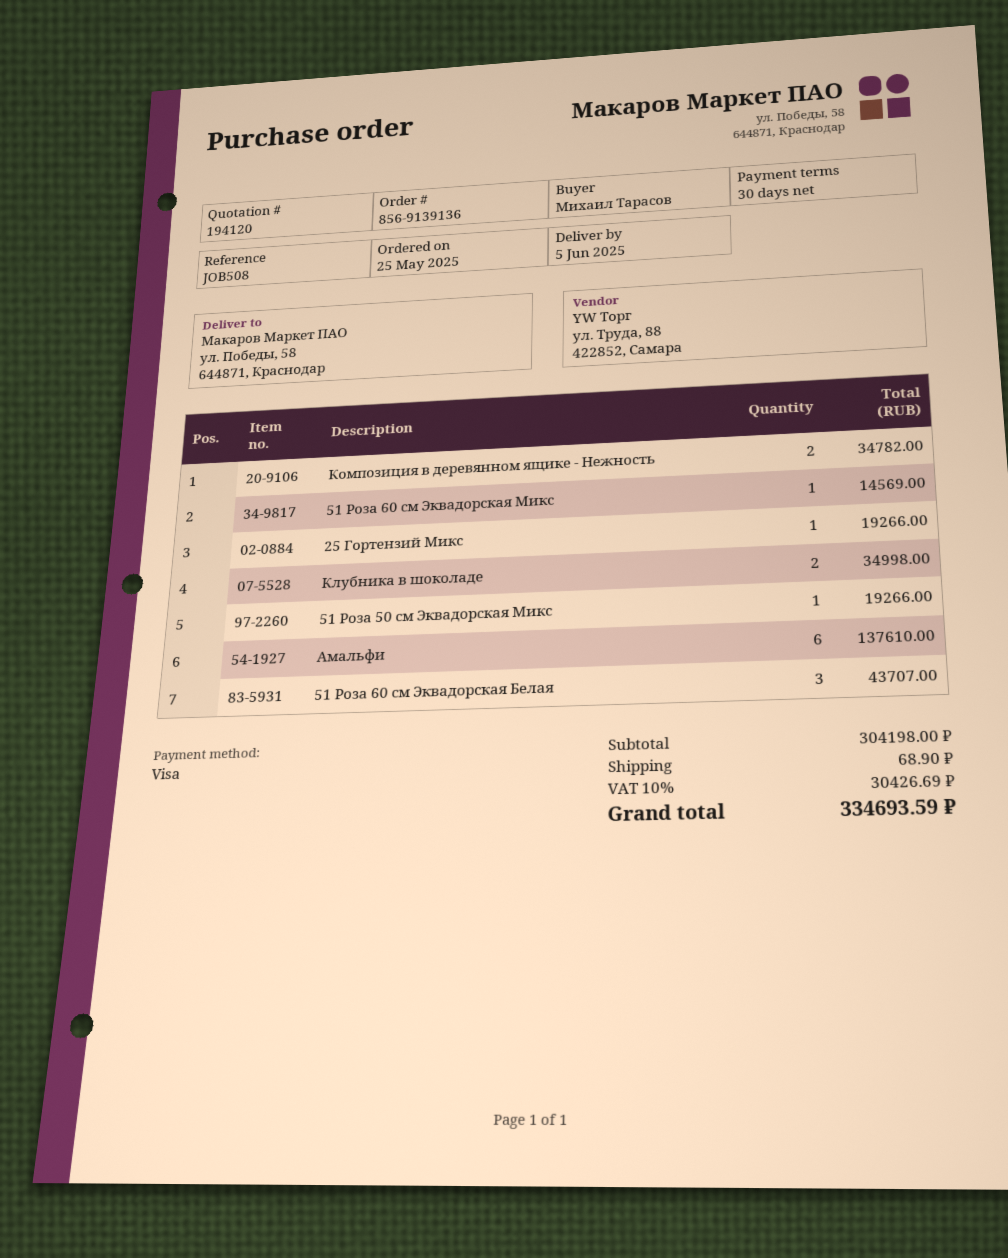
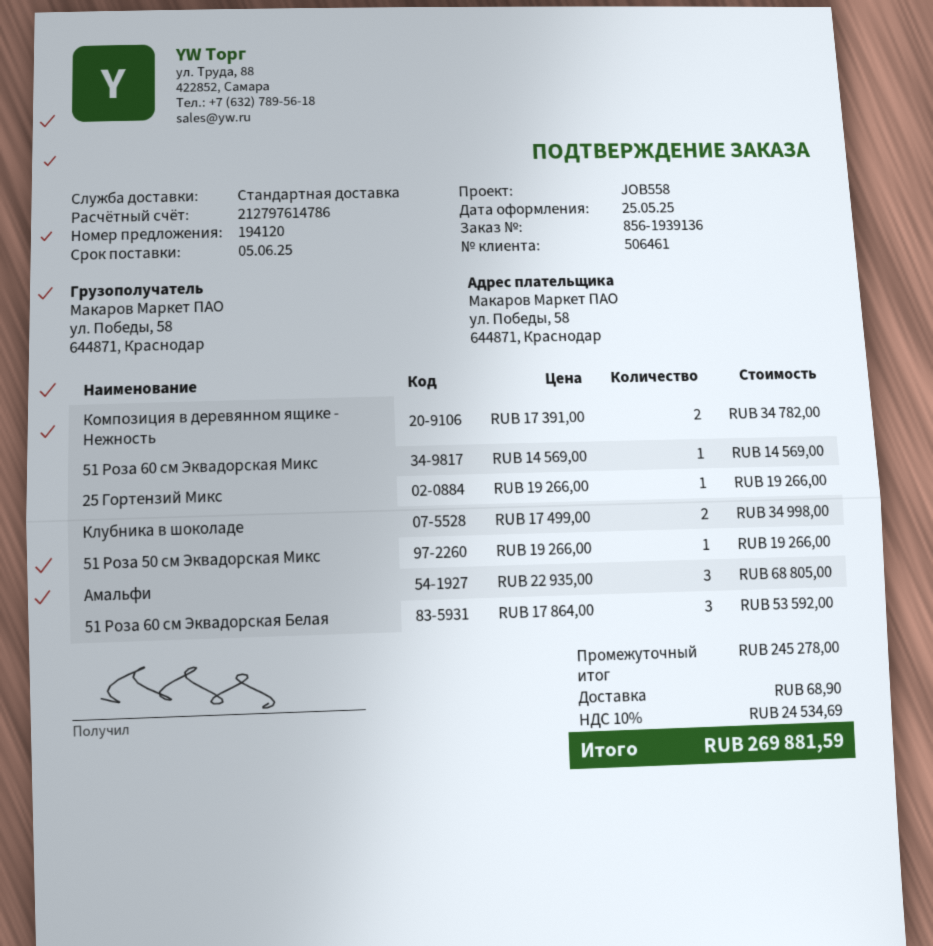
order number: 856-9139136 -> 856-1939136
reference: JOB508 -> JOB558
Амальфи: 6 for 137610.00 -> 3 for 68805.00
51 Роза 60 см Эквадорская Белая: 3 for 43707.00 -> 3 for 53592.00
subtotal: 304198.00 -> 245278.00
tax: 10% = 30426.69 -> 10% = 24534.69
total: 334693.59 -> 269881.59

